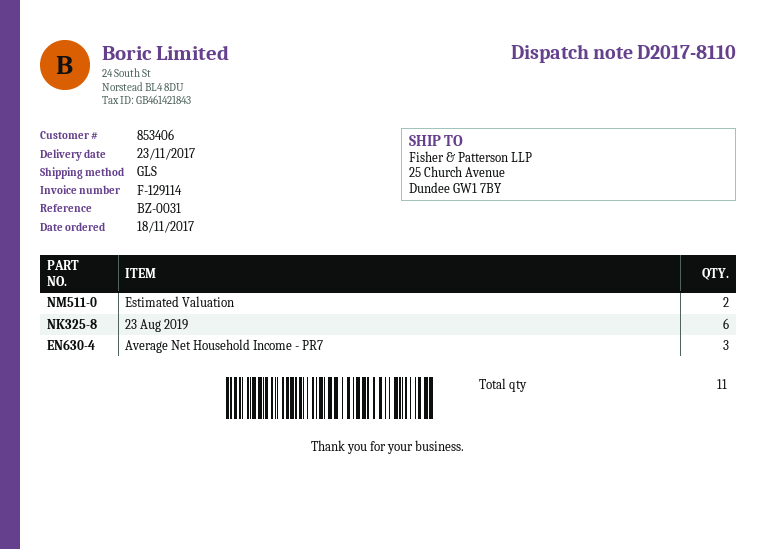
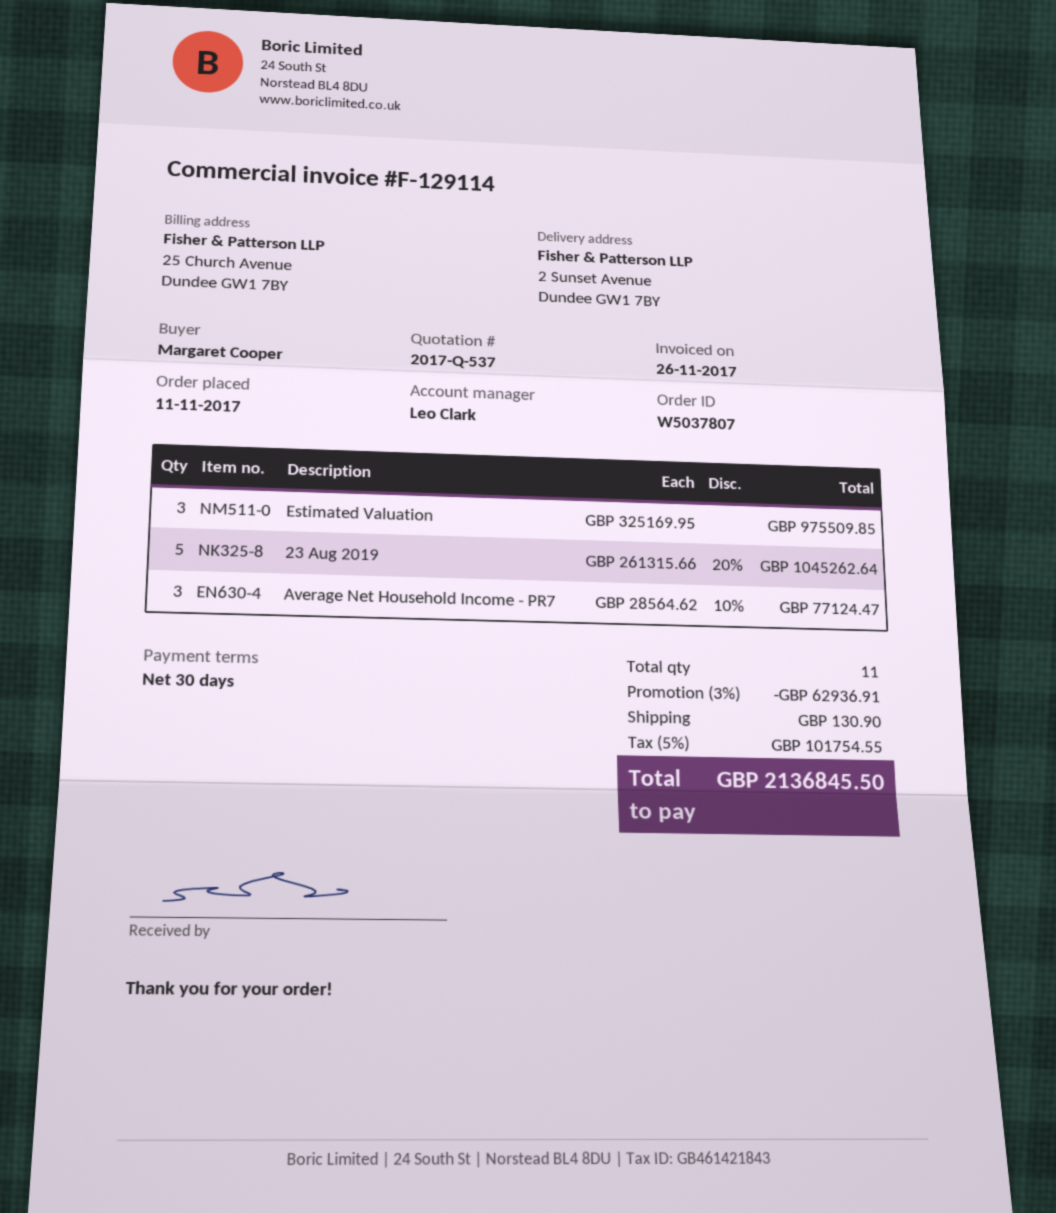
order date: 2017-11-18 -> 2017-11-11
ship to: 25 Church Avenue, Dundee GW1 7BY -> 2 Sunset Avenue, Dundee GW1 7BY
Estimated Valuation: 2 -> 3
23 Aug 2019: 6 -> 5

